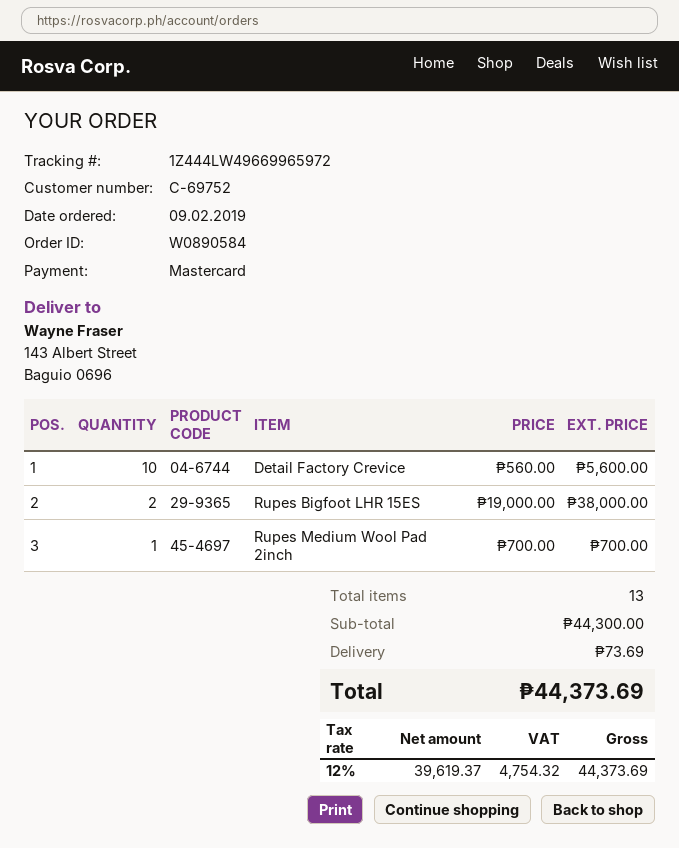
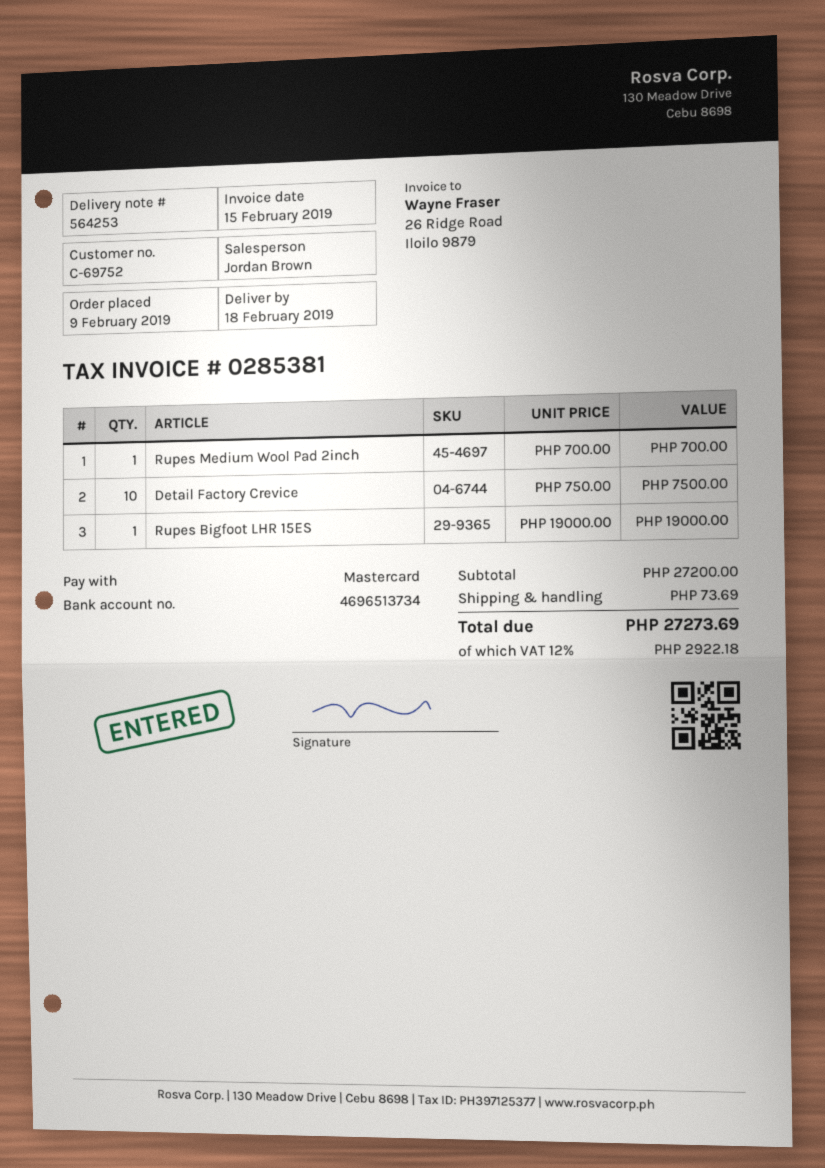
Detail Factory Crevice: 10 x 560.00 = 5600.00 -> 10 x 750.00 = 7500.00
Rupes Bigfoot LHR 15ES: 2 x 19000.00 = 38000.00 -> 1 x 19000.00 = 19000.00
subtotal: 44300.00 -> 27200.00
tax: 12% = 4754.32 -> 12% = 2922.18
total: 44373.69 -> 27273.69

